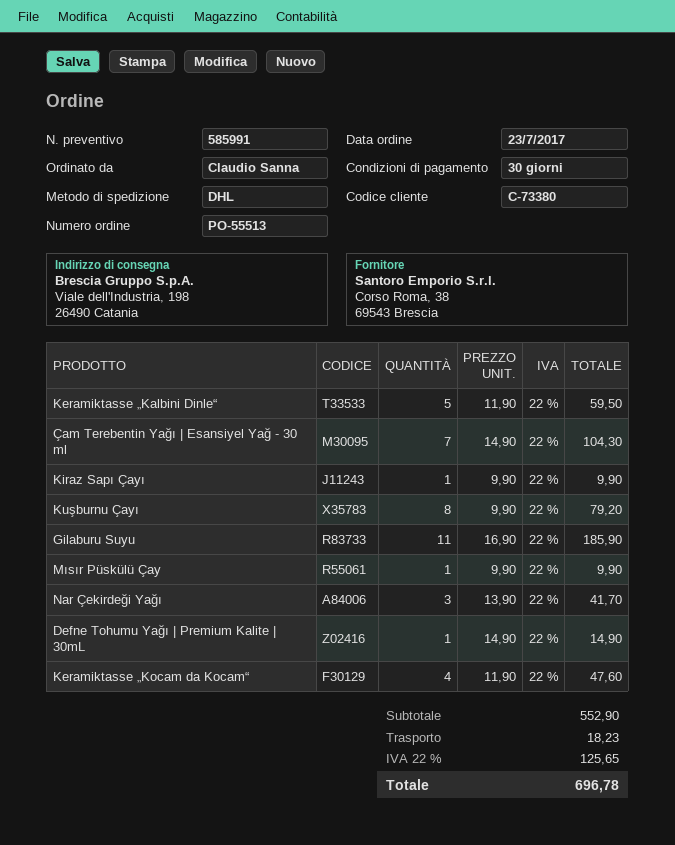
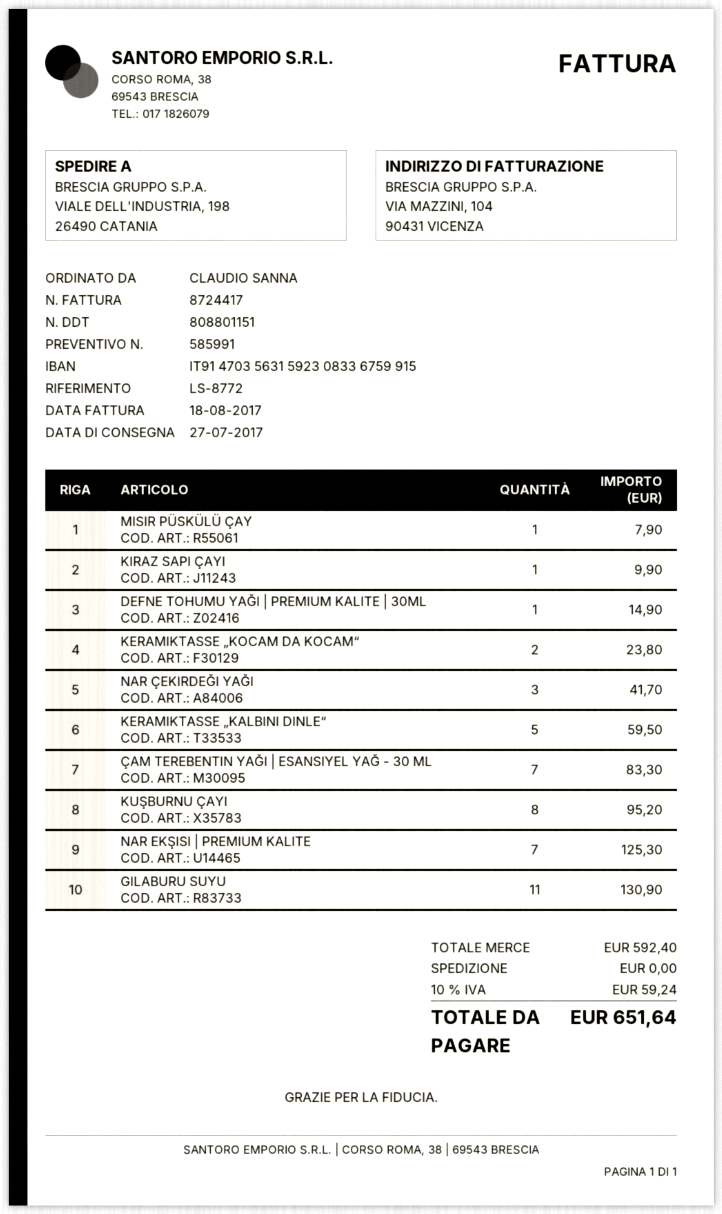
Çam Terebentin Yağı | Esansiyel Yağ - 30 ml: 7 for 104.30 -> 7 for 83.30
Kuşburnu Çayı: 8 for 79.20 -> 8 for 95.20
Gilaburu Suyu: 11 for 185.90 -> 11 for 130.90
Mısır Püskülü Çay: 1 for 9.90 -> 1 for 7.90
Keramiktasse „Kocam da Kocam“: 4 for 47.60 -> 2 for 23.80
NAR EKŞISI | PREMIUM KALITE: none -> 7 for 125.30
subtotal: 552.90 -> 592.40
shipping: 18.23 -> 0.00
tax: 22% = 125.65 -> 10% = 59.24
total: 696.78 -> 651.64

